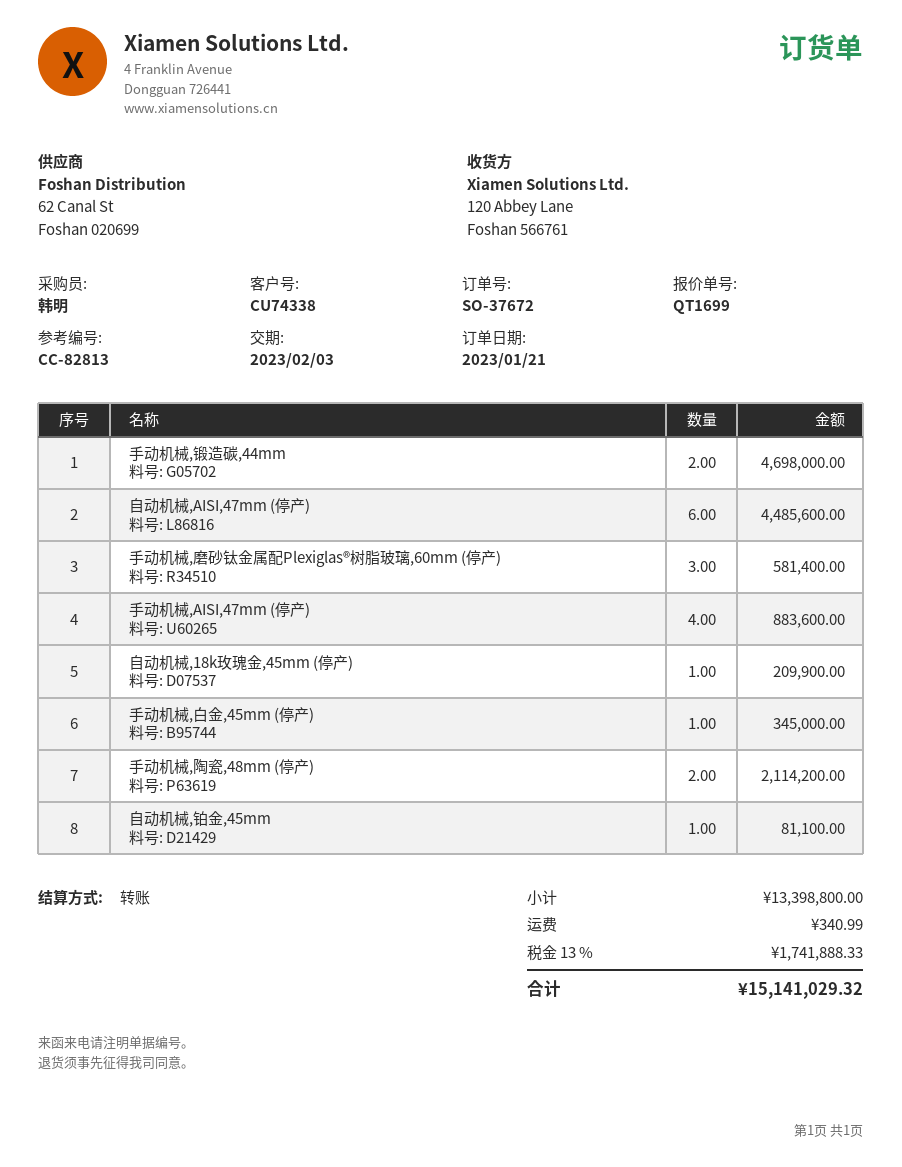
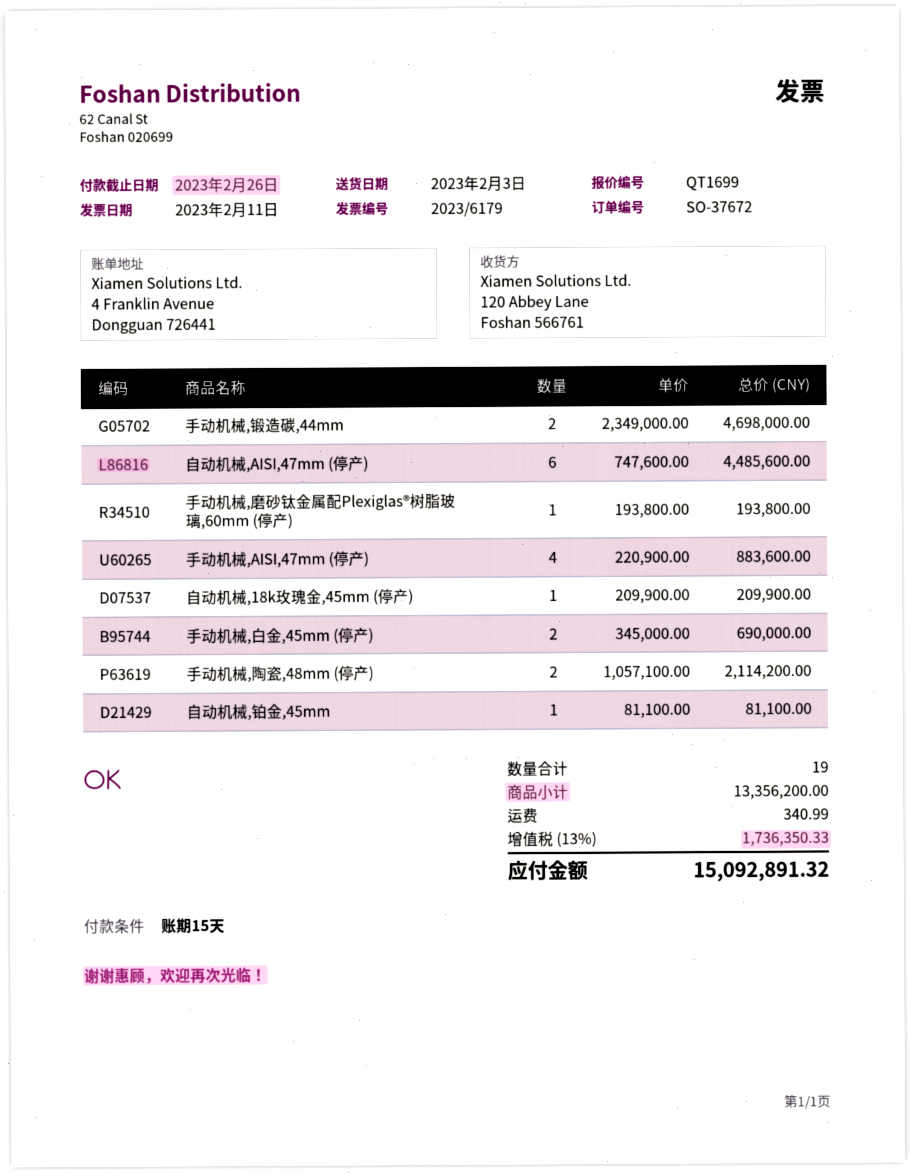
手动机械,磨砂钛金属配Plexiglas®树脂玻璃,60mm (停产): 3 for 581400.00 -> 1 for 193800.00
手动机械,白金,45mm (停产): 1 for 345000.00 -> 2 for 690000.00
subtotal: 13398800.00 -> 13356200.00
tax: 13% = 1741888.33 -> 13% = 1736350.33
total: 15141029.32 -> 15092891.32

